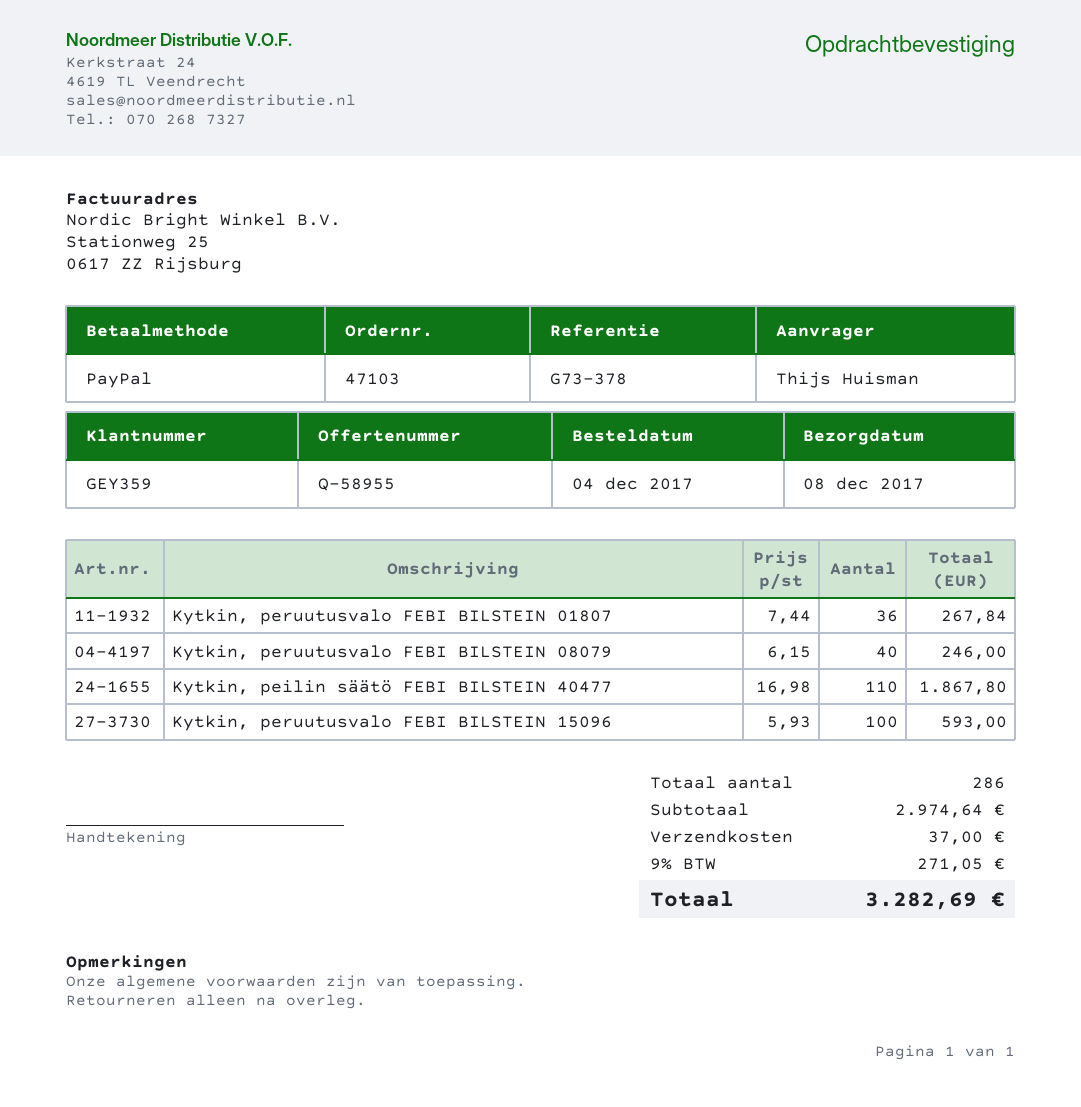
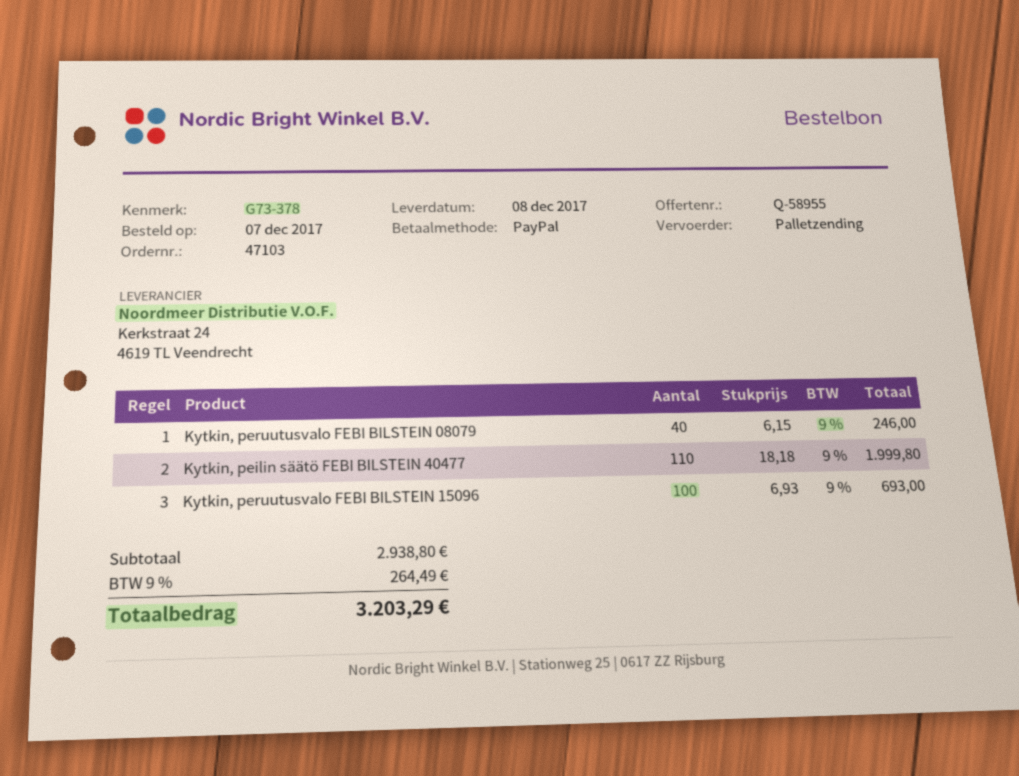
order date: 2017-12-04 -> 2017-12-07
Kytkin, peruutusvalo FEBI BILSTEIN 01807: 36 x 7.44 = 267.84 -> none
Kytkin, peilin säätö FEBI BILSTEIN 40477: 110 x 16.98 = 1867.80 -> 110 x 18.18 = 1999.80
Kytkin, peruutusvalo FEBI BILSTEIN 15096: 100 x 5.93 = 593.00 -> 100 x 6.93 = 693.00
subtotal: 2974.64 -> 2938.80
shipping: 37.00 -> none
tax: 9% = 271.05 -> 9% = 264.49
total: 3282.69 -> 3203.29

